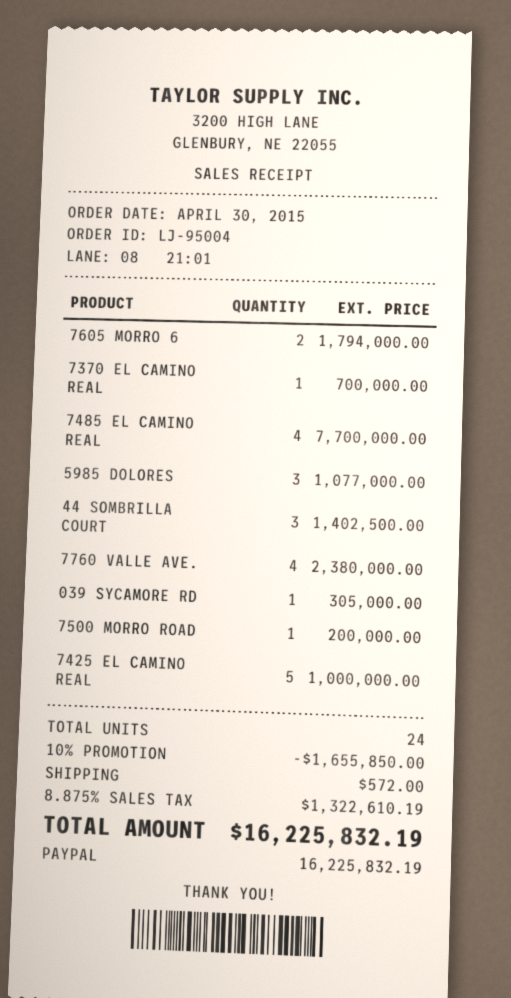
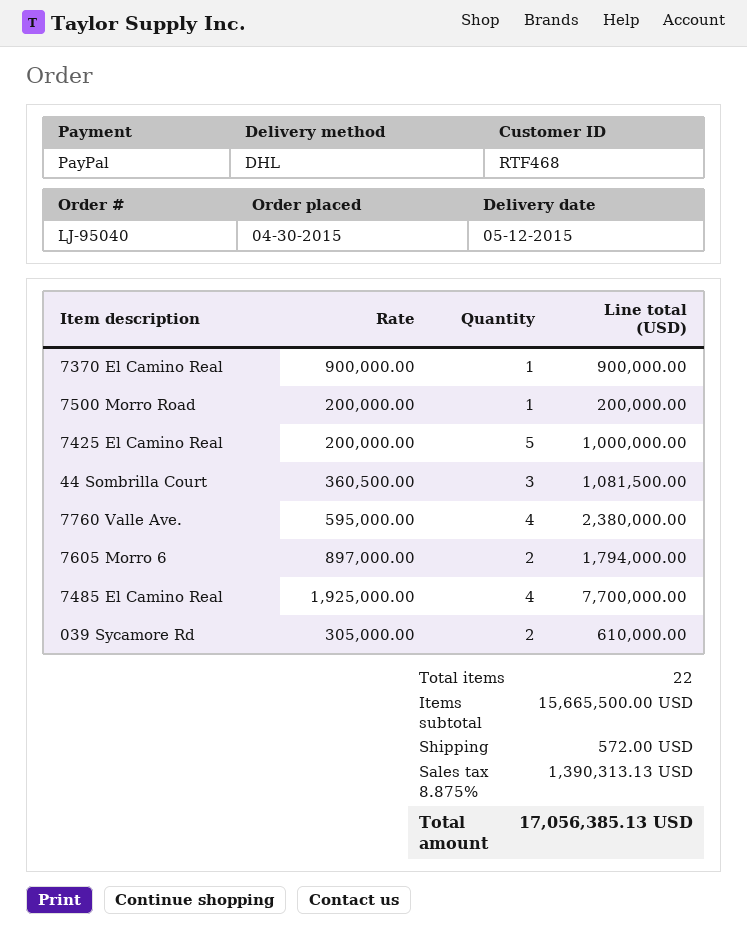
order number: LJ-95004 -> LJ-95040
7370 EL CAMINO REAL: 1 for 700000.00 -> 1 for 900000.00
5985 DOLORES: 3 for 1077000.00 -> none
44 SOMBRILLA COURT: 3 for 1402500.00 -> 3 for 1081500.00
039 SYCAMORE RD: 1 for 305000.00 -> 2 for 610000.00
total quantity: 24 -> 22
discount: 10% = 1655850.00 -> none
tax: 8.875% = 1322610.19 -> 8.875% = 1390313.13
total: 16225832.19 -> 17056385.13

